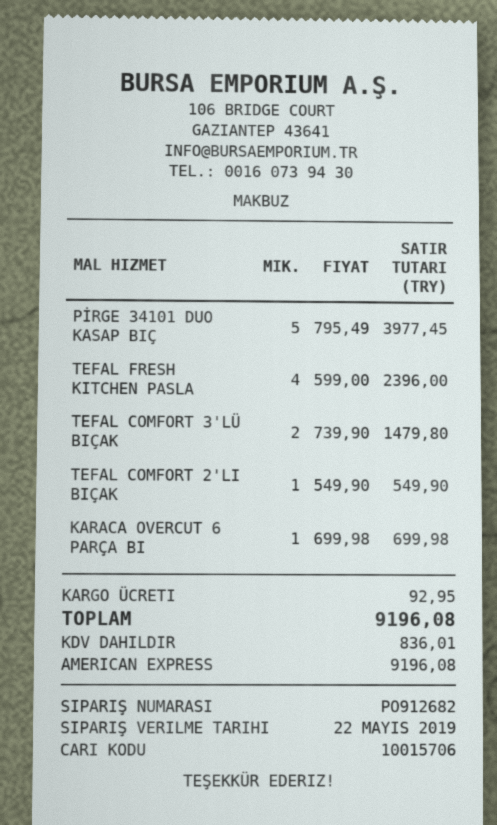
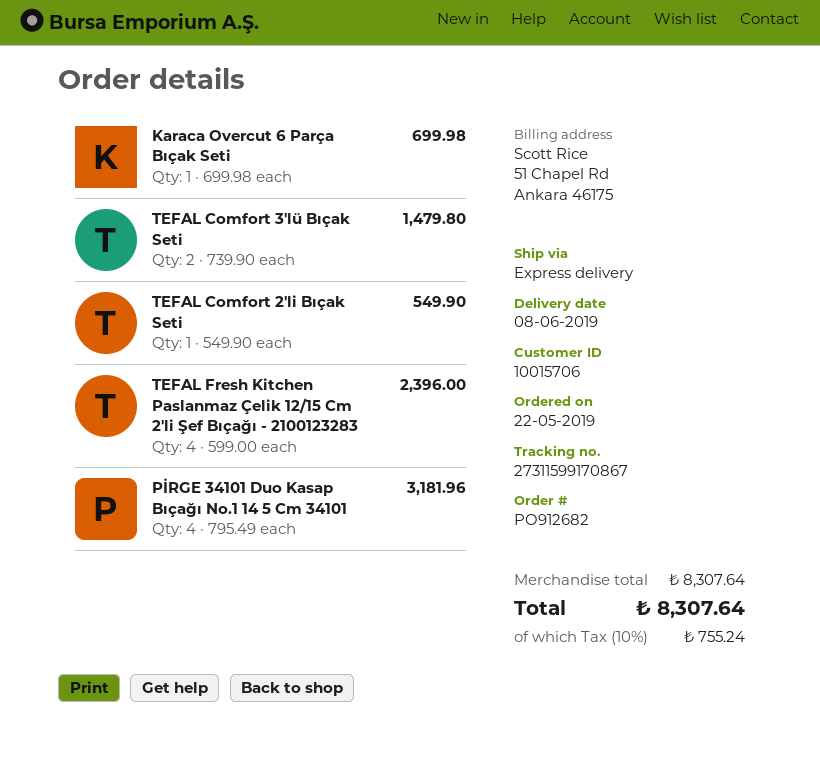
PİRGE 34101 DUO KASAP BIÇ: 5 x 795.49 = 3977.45 -> 4 x 795.49 = 3181.96
shipping: 92.95 -> none
tax: 836.01 -> 755.24
total: 9196.08 -> 8307.64

